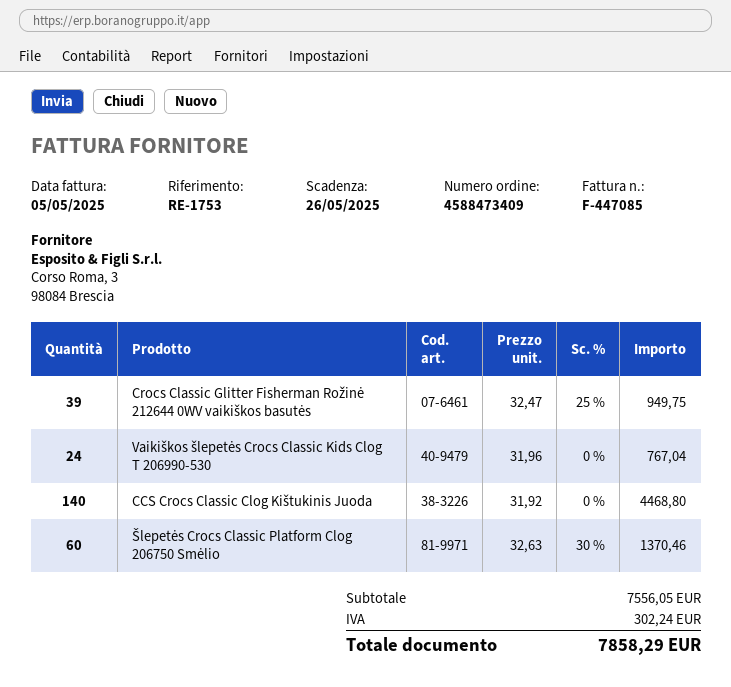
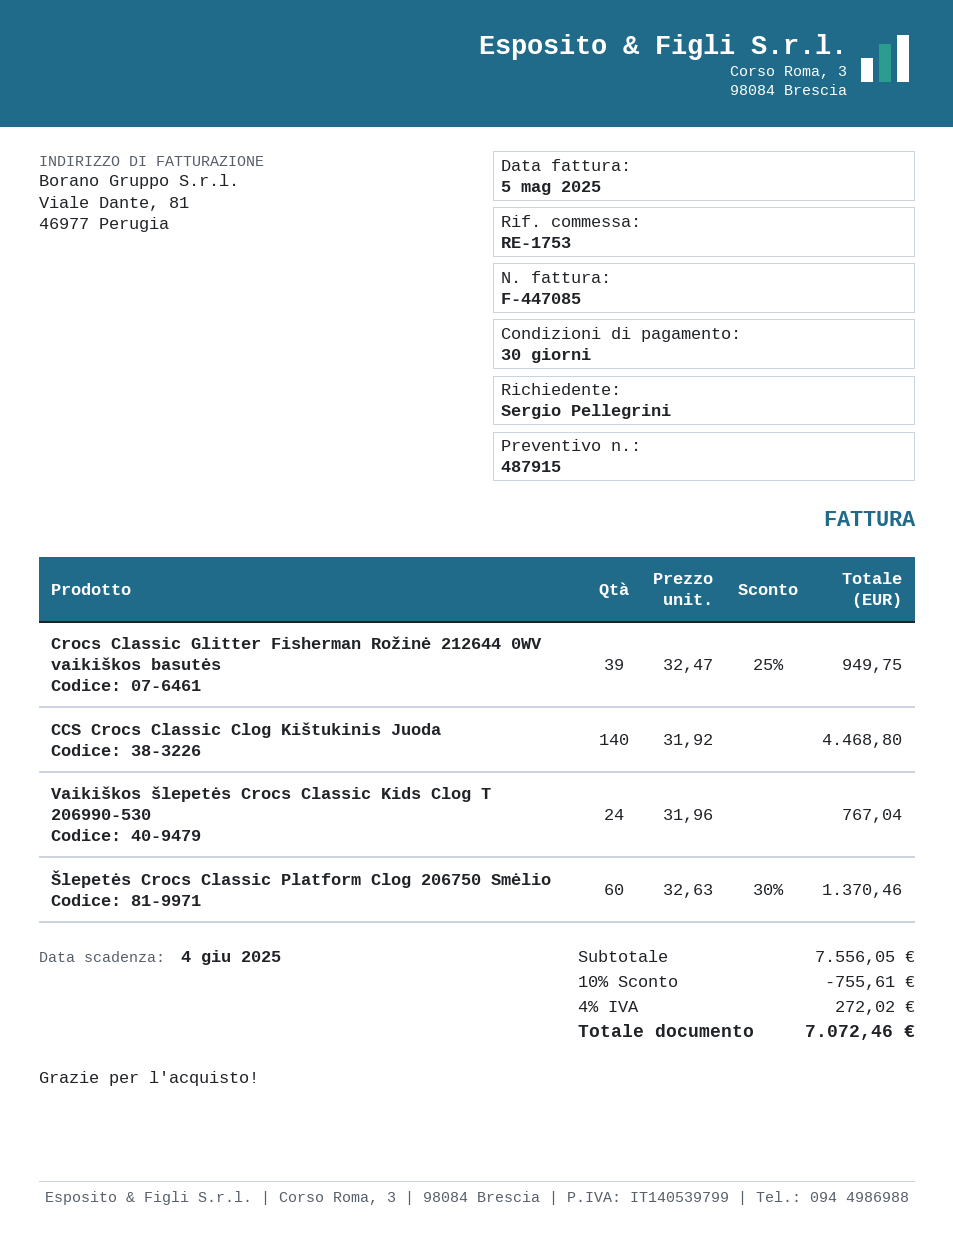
due date: 2025-05-26 -> 2025-06-04
discount: none -> 10% = 755.61
tax: 302.24 -> 272.02
total: 7858.29 -> 7072.46

